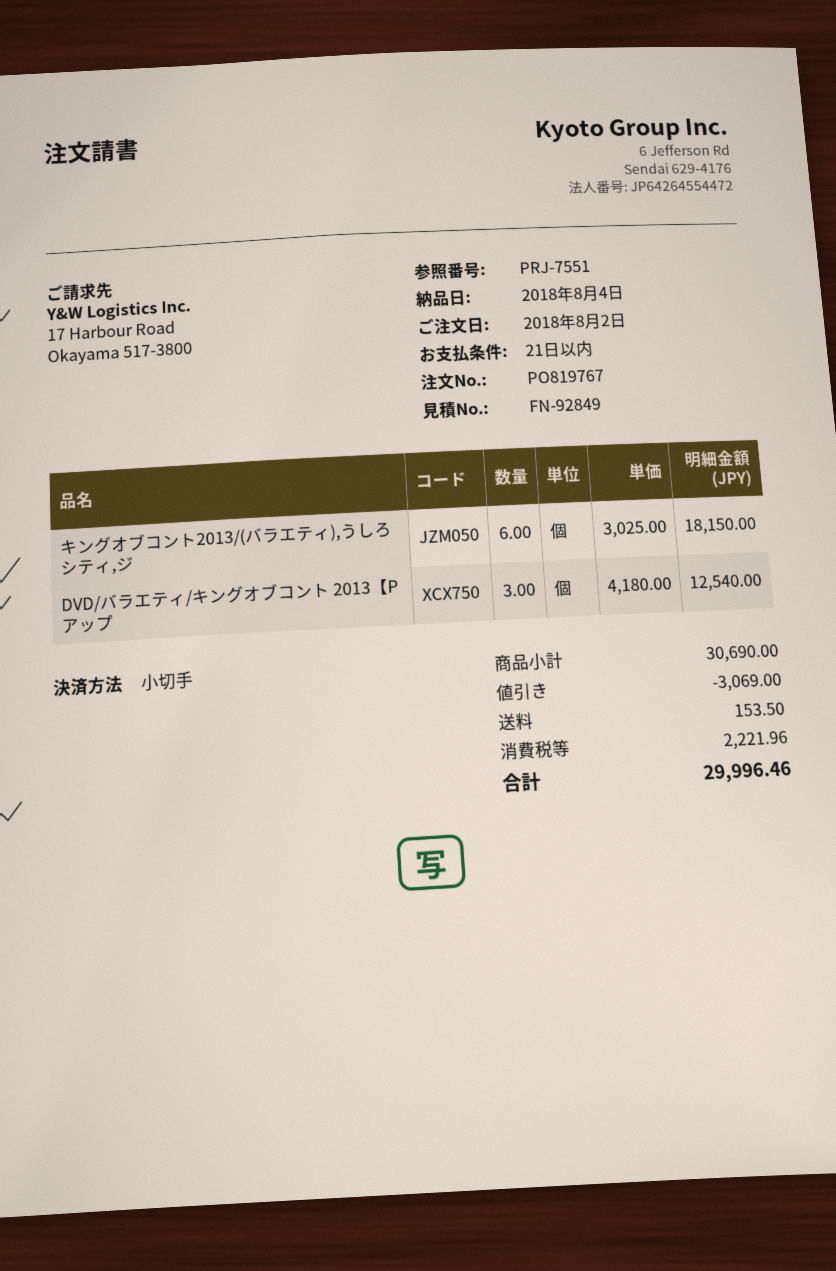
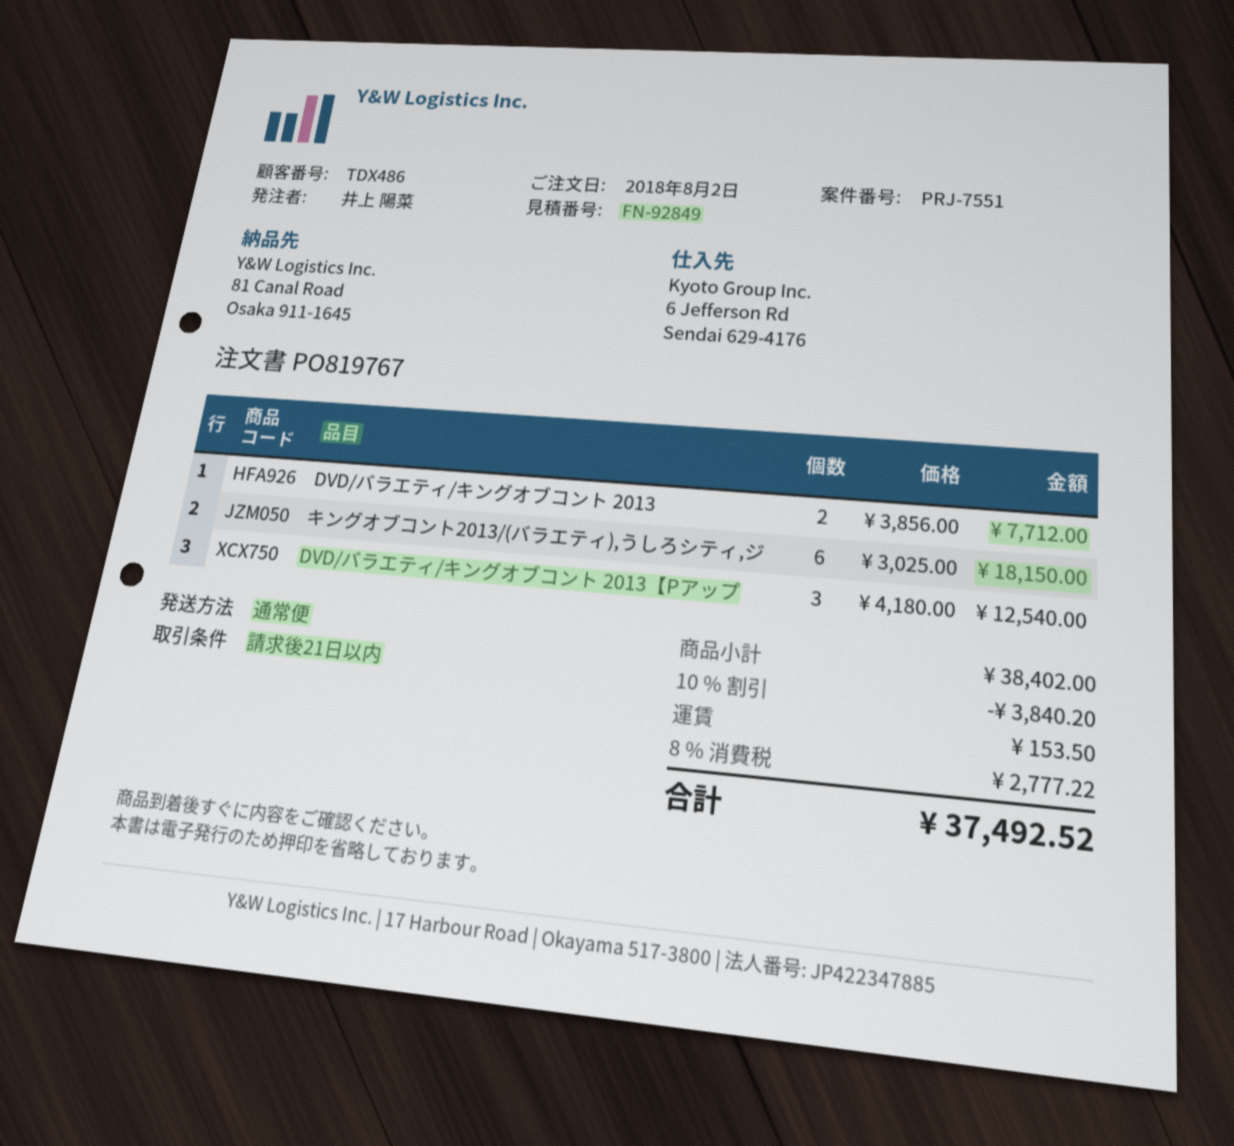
DVD/バラエティ/キングオブコント 2013: none -> 2 x 3856.00 = 7712.00
subtotal: 30690.00 -> 38402.00
discount: 3069.00 -> 3840.20
tax: 2221.96 -> 2777.22
total: 29996.46 -> 37492.52

